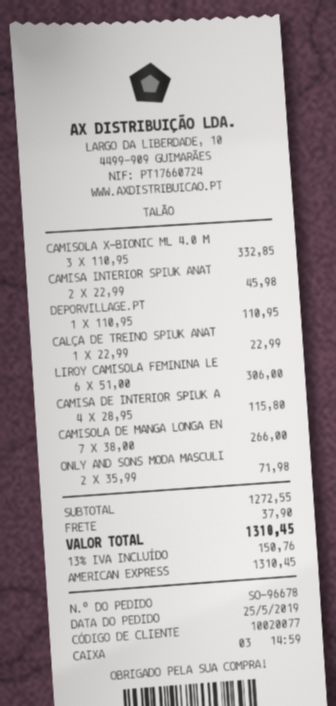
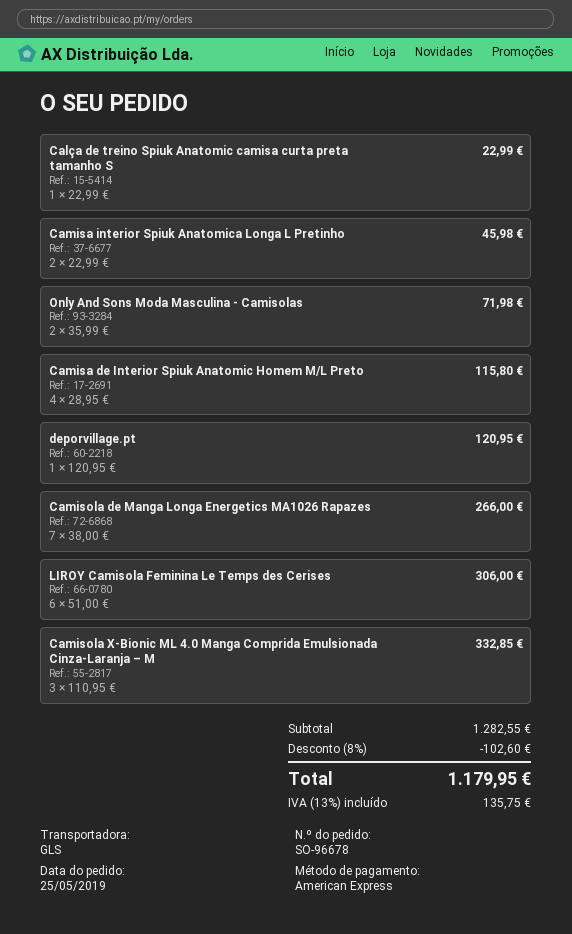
DEPORVILLAGE.PT: 1 x 110.95 = 110.95 -> 1 x 120.95 = 120.95
subtotal: 1272.55 -> 1282.55
discount: none -> 8% = 102.60
shipping: 37.90 -> none
tax: 13% = 150.76 -> 13% = 135.75
total: 1310.45 -> 1179.95

